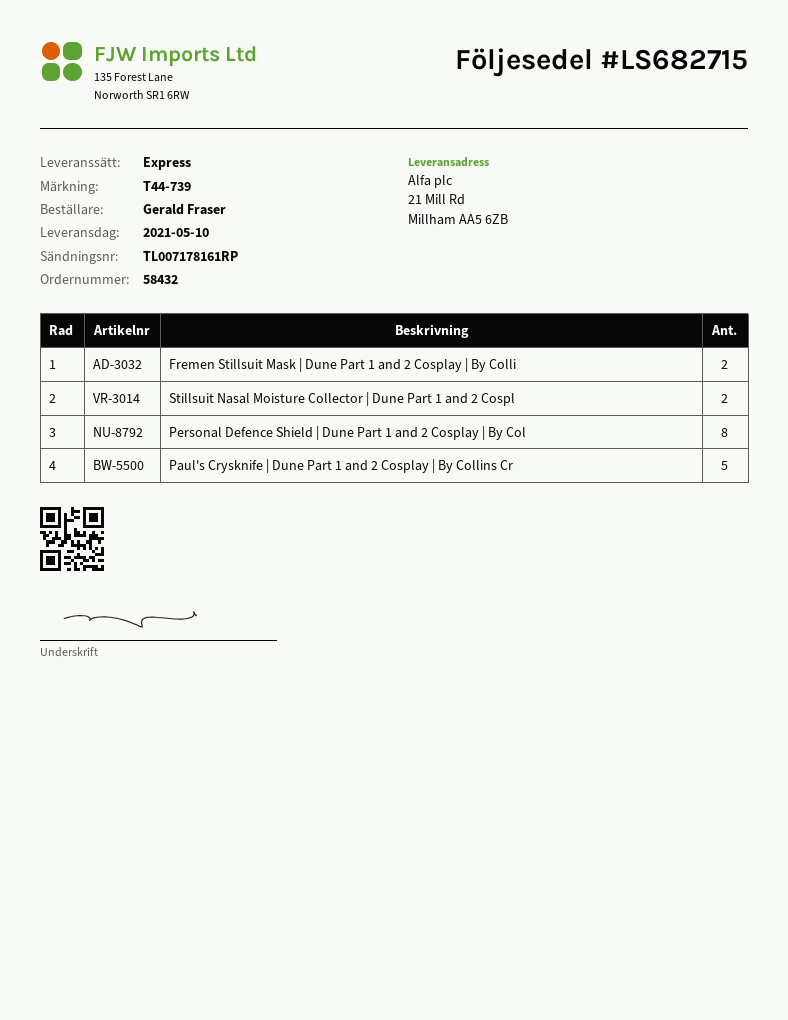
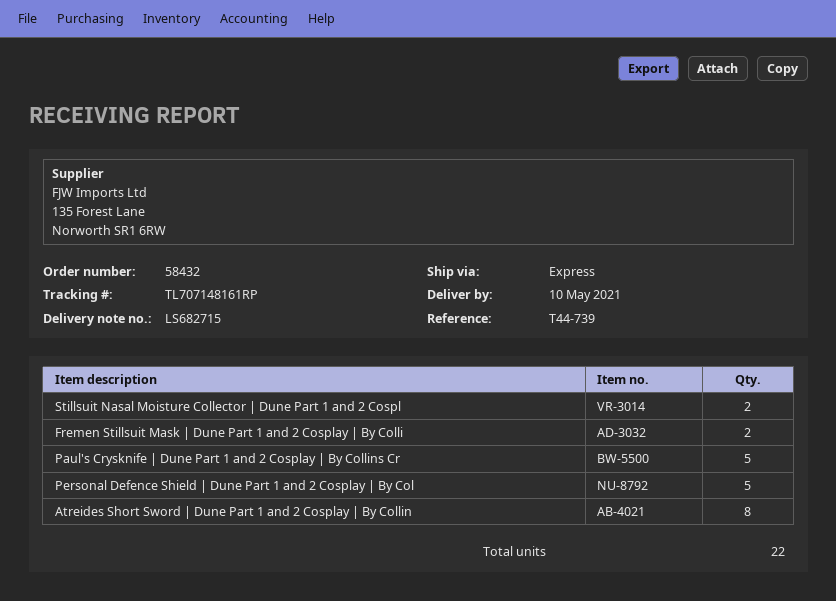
tracking number: TL007178161RP -> TL707148161RP
Personal Defence Shield | Dune Part 1 and 2 Cosplay | By Col: 8 -> 5
Atreides Short Sword | Dune Part 1 and 2 Cosplay | By Collin: none -> 8

